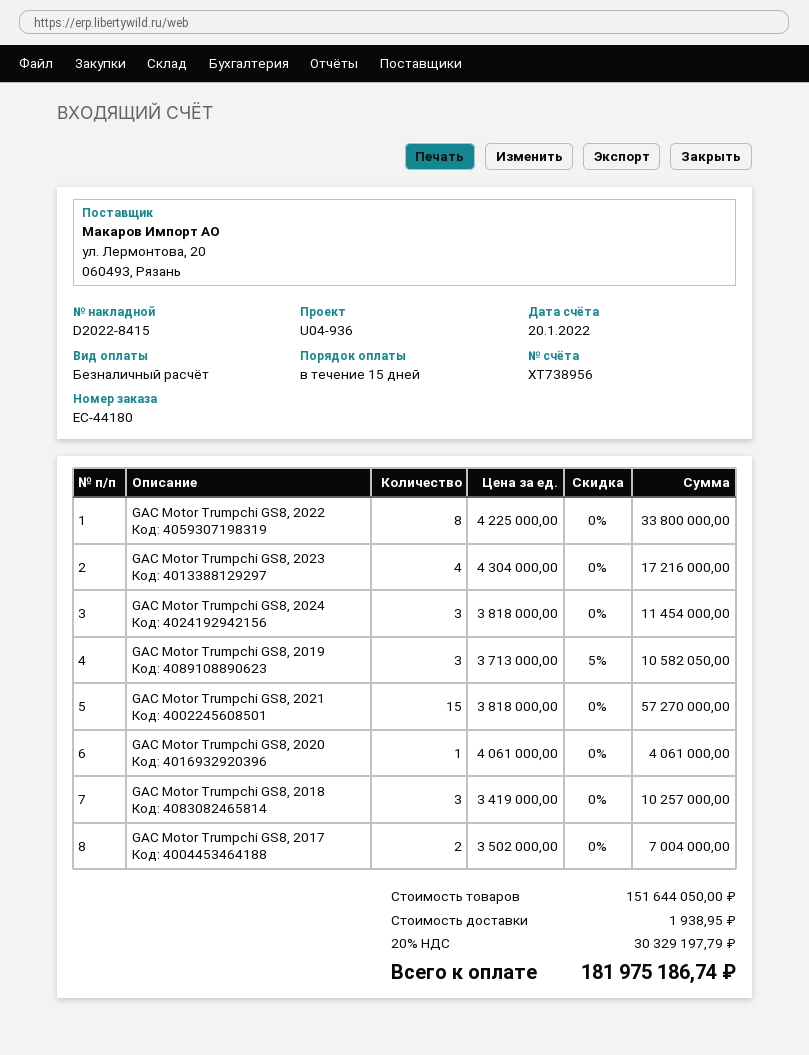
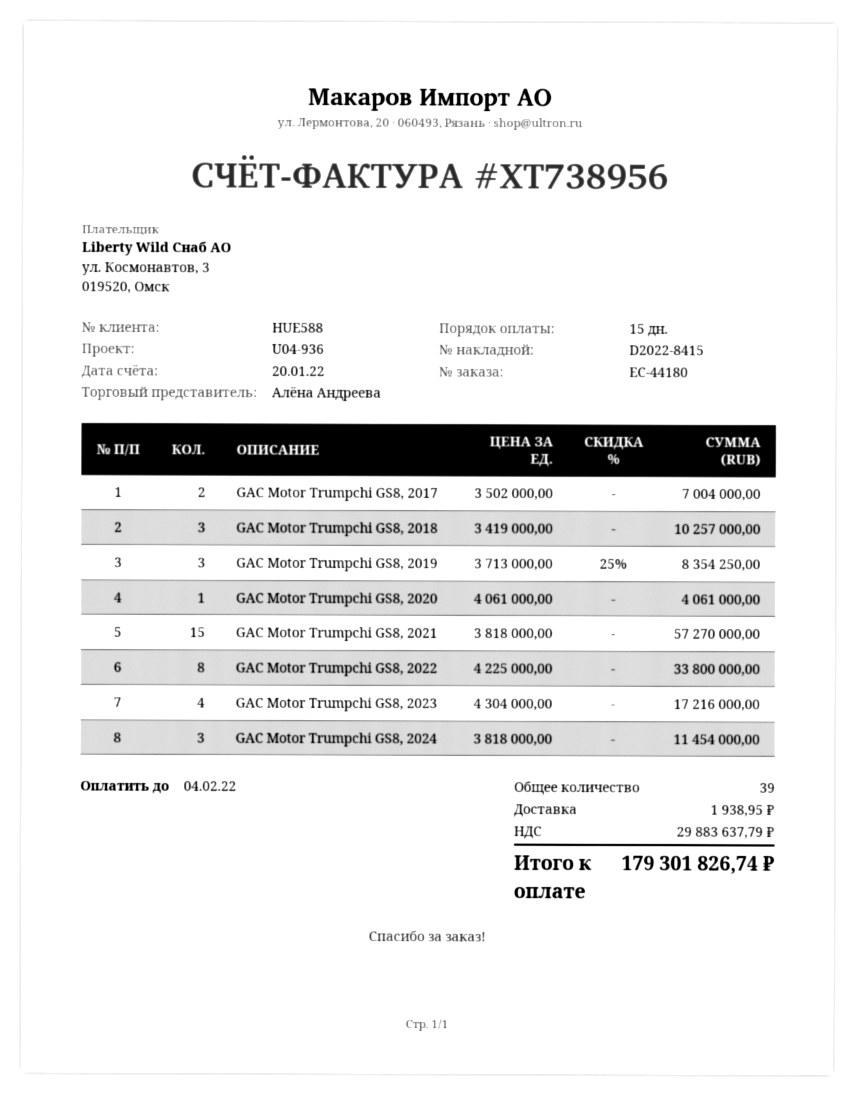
GAC Motor Trumpchi GS8, 2019: 3 x 3713000.00 - 5% = 10582050.00 -> 3 x 3713000.00 - 25% = 8354250.00
tax: 30329197.79 -> 29883637.79
total: 181975186.74 -> 179301826.74

